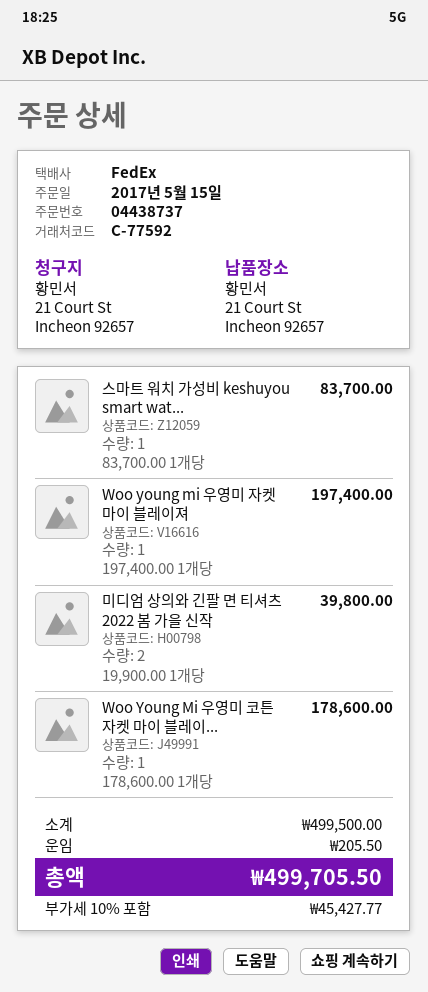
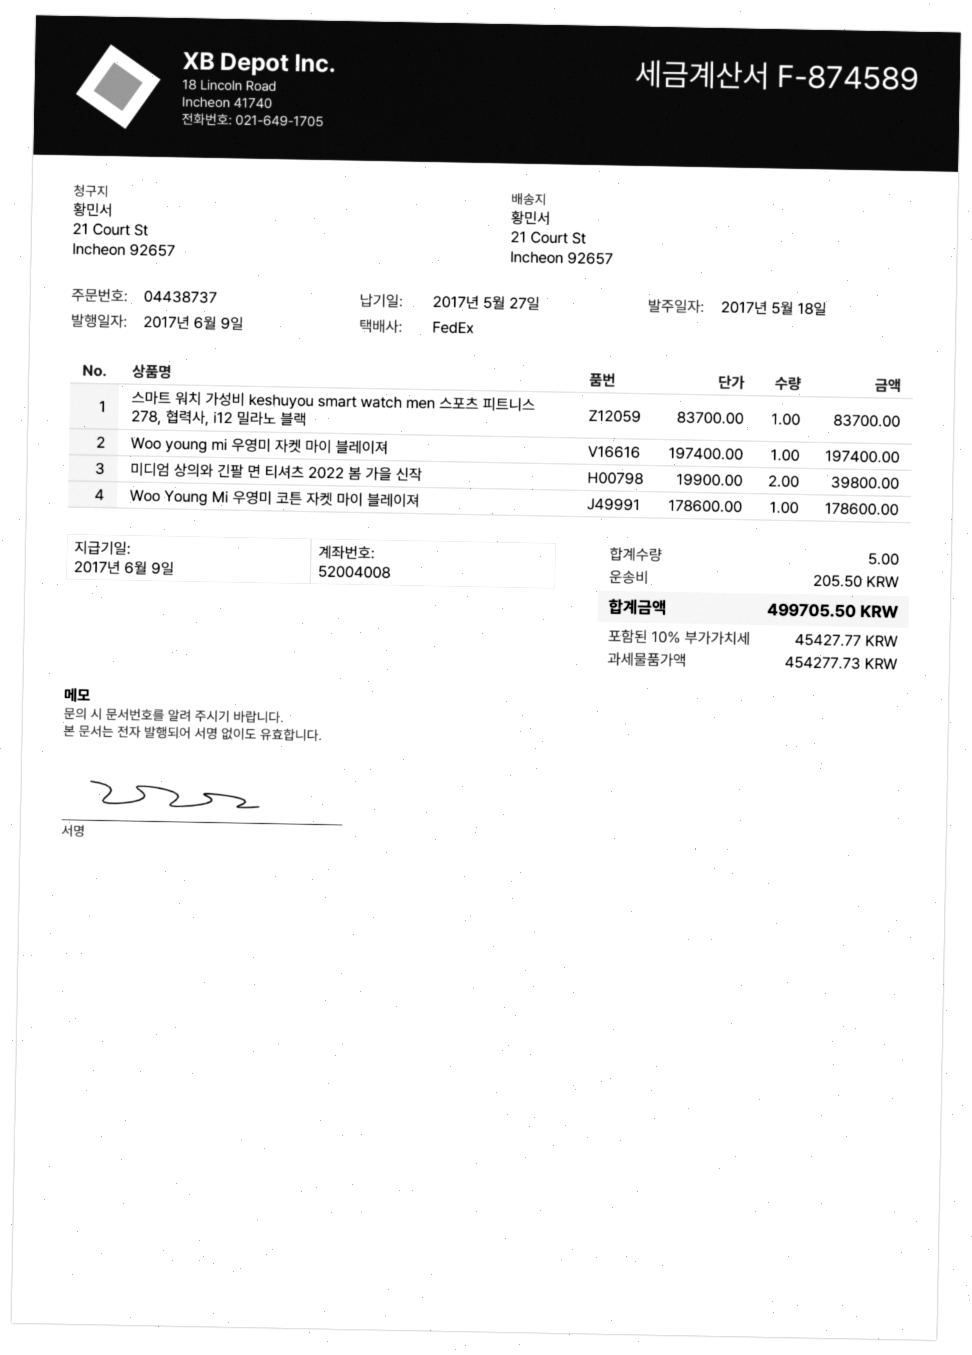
order date: 2017-05-15 -> 2017-05-18

